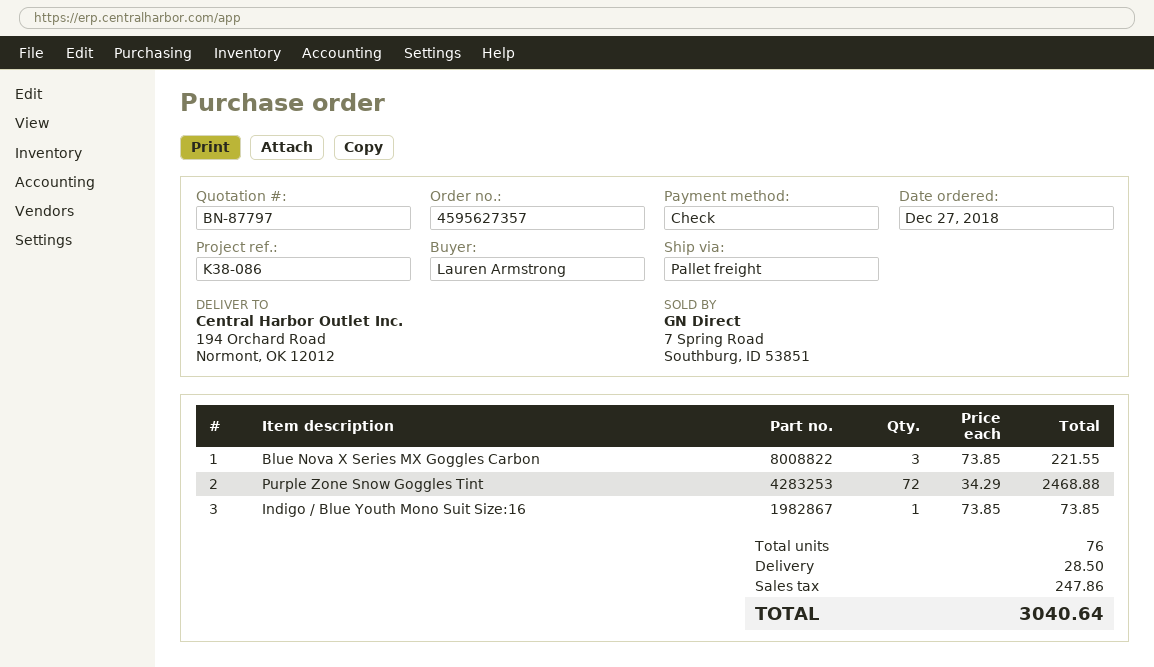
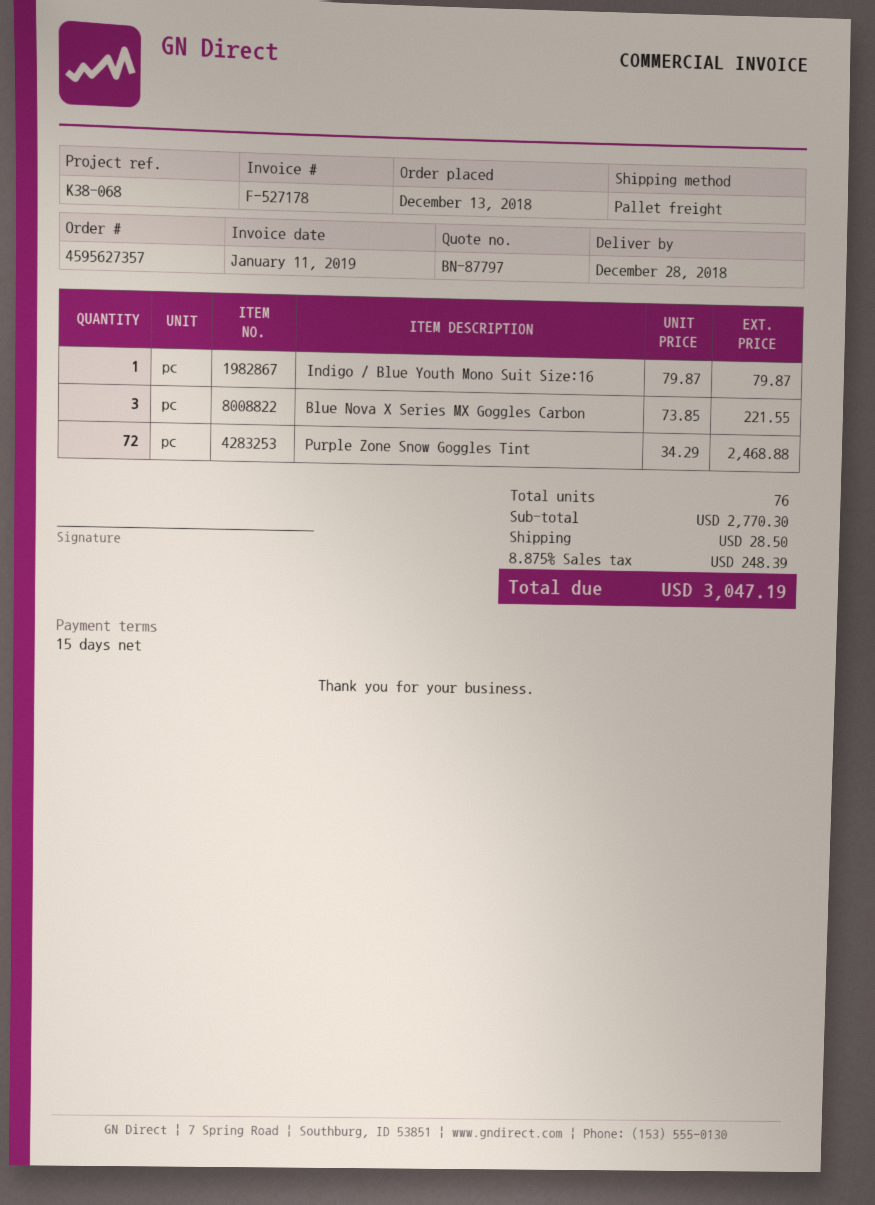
order date: 2018-12-27 -> 2018-12-13
reference: K38-086 -> K38-068
Indigo / Blue Youth Mono Suit Size:16: 1 x 73.85 = 73.85 -> 1 x 79.87 = 79.87
tax: 247.86 -> 248.39
total: 3040.64 -> 3047.19

